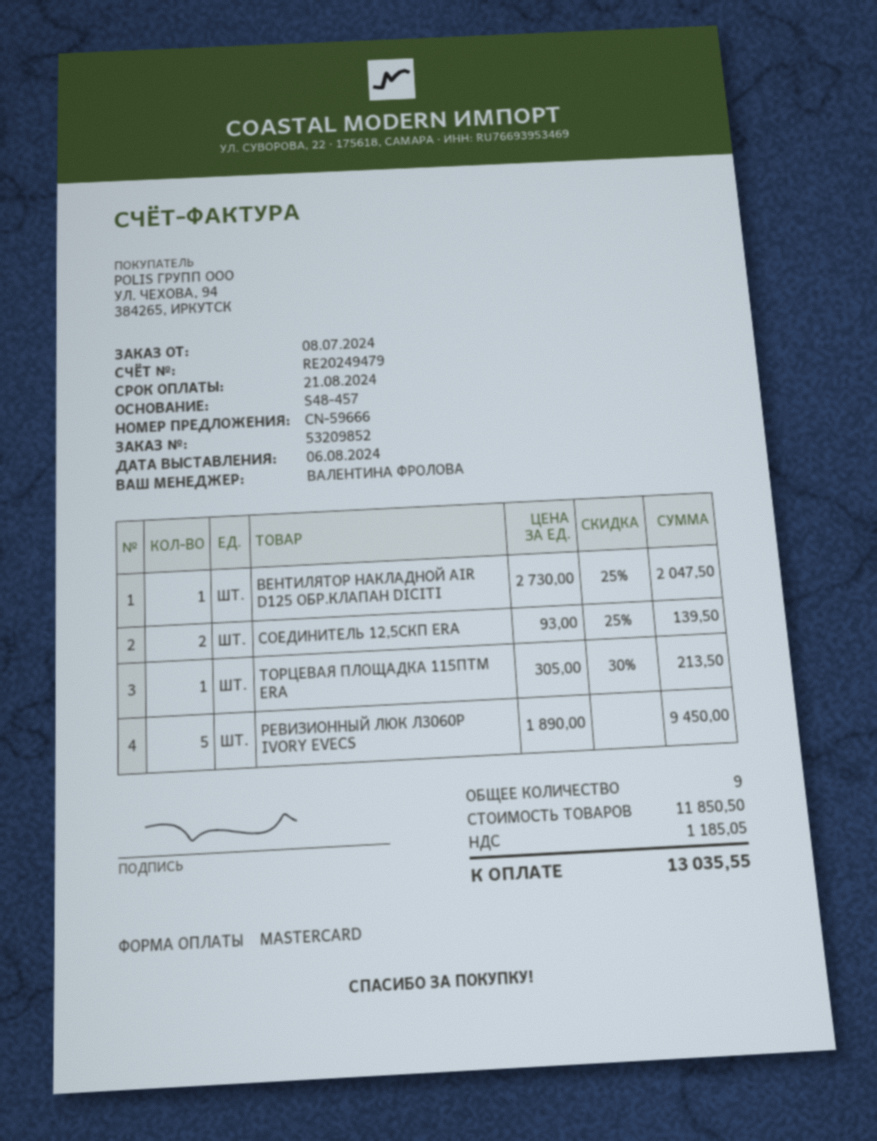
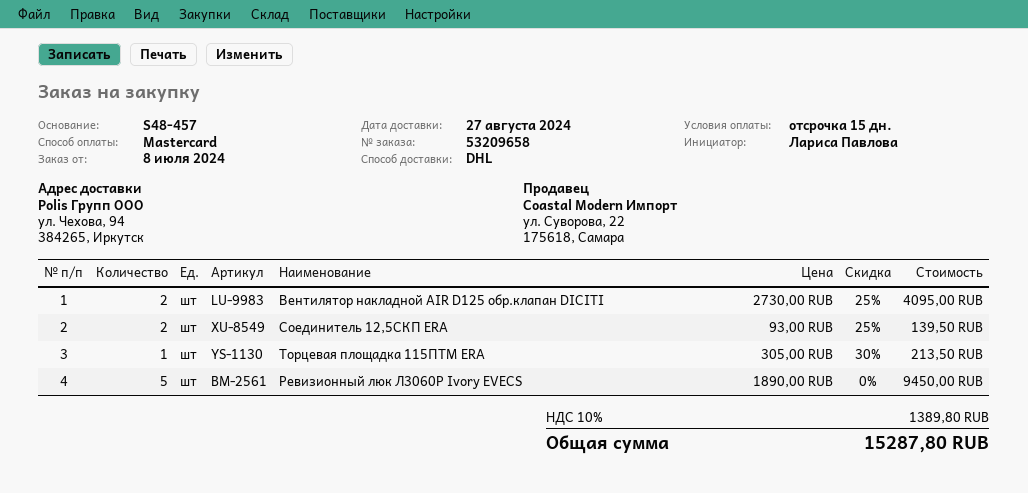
order number: 53209852 -> 53209658
ВЕНТИЛЯТОР НАКЛАДНОЙ AIR D125 ОБР.КЛАПАН DICITI: 1 x 2730.00 - 25% = 2047.50 -> 2 x 2730.00 - 25% = 4095.00
tax: 1185.05 -> 1389.80
total: 13035.55 -> 15287.80

